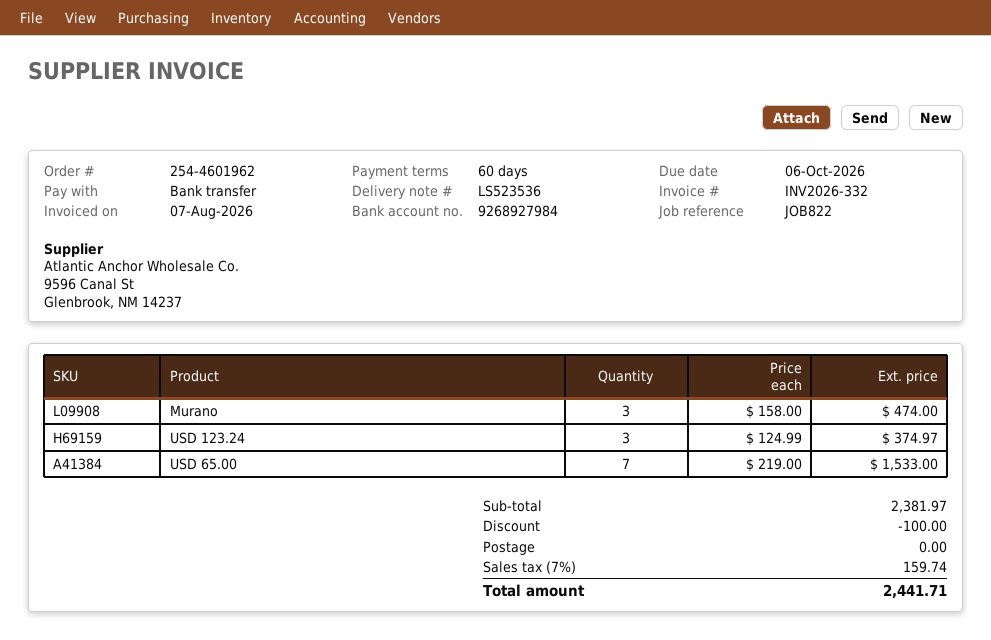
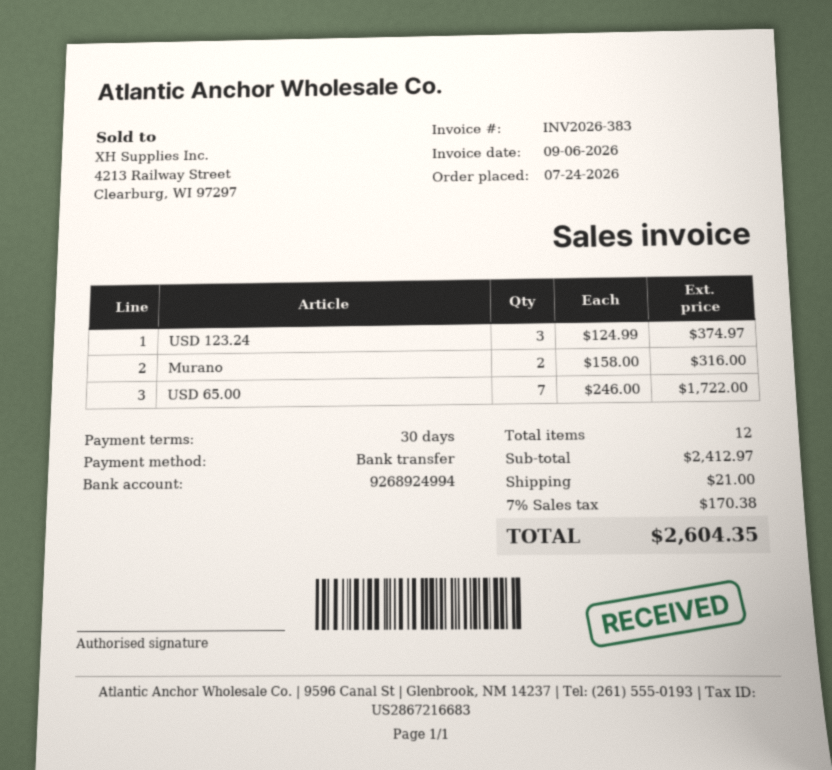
invoice number: INV2026-332 -> INV2026-383
invoice date: 2026-08-07 -> 2026-09-06
payment terms: 60 days -> 30 days
bank account: 9268927984 -> 9268924994
Murano: 3 x 158.00 = 474.00 -> 2 x 158.00 = 316.00
USD 65.00: 7 x 219.00 = 1533.00 -> 7 x 246.00 = 1722.00
subtotal: 2381.97 -> 2412.97
discount: 100.00 -> none
shipping: 0.00 -> 21.00
tax: 7% = 159.74 -> 7% = 170.38
total: 2441.71 -> 2604.35

